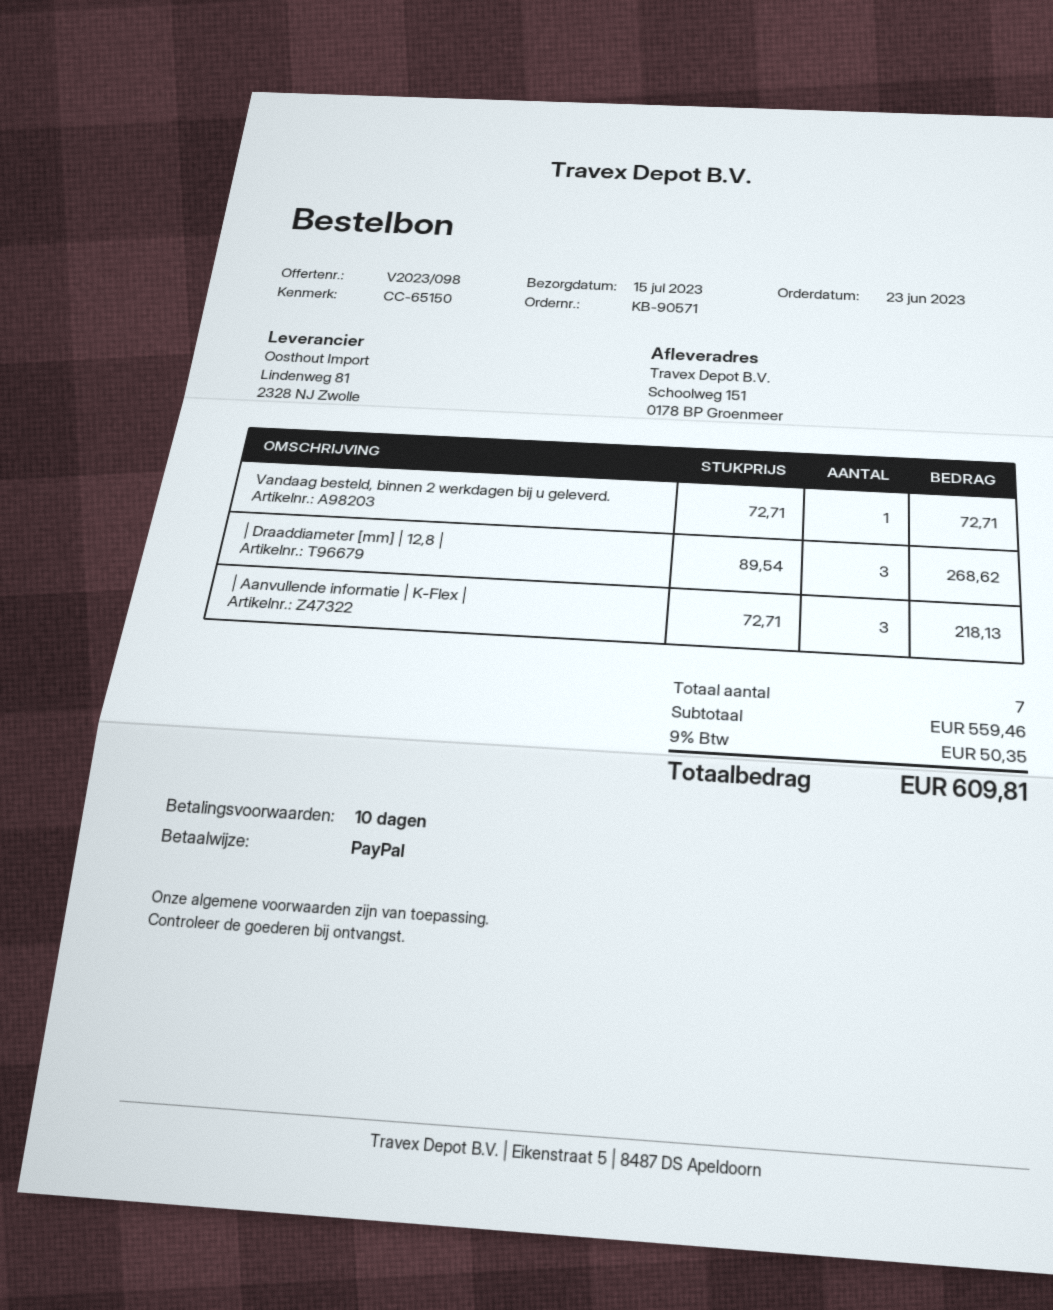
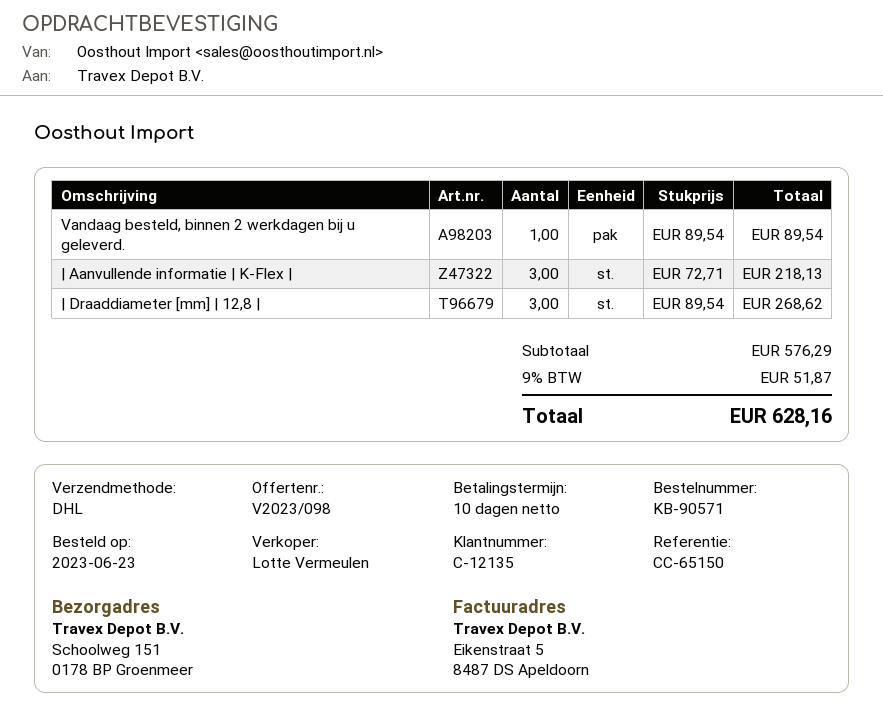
Vandaag besteld, binnen 2 werkdagen bij u geleverd.: 1 x 72.71 = 72.71 -> 1 x 89.54 = 89.54
subtotal: 559.46 -> 576.29
tax: 9% = 50.35 -> 9% = 51.87
total: 609.81 -> 628.16

